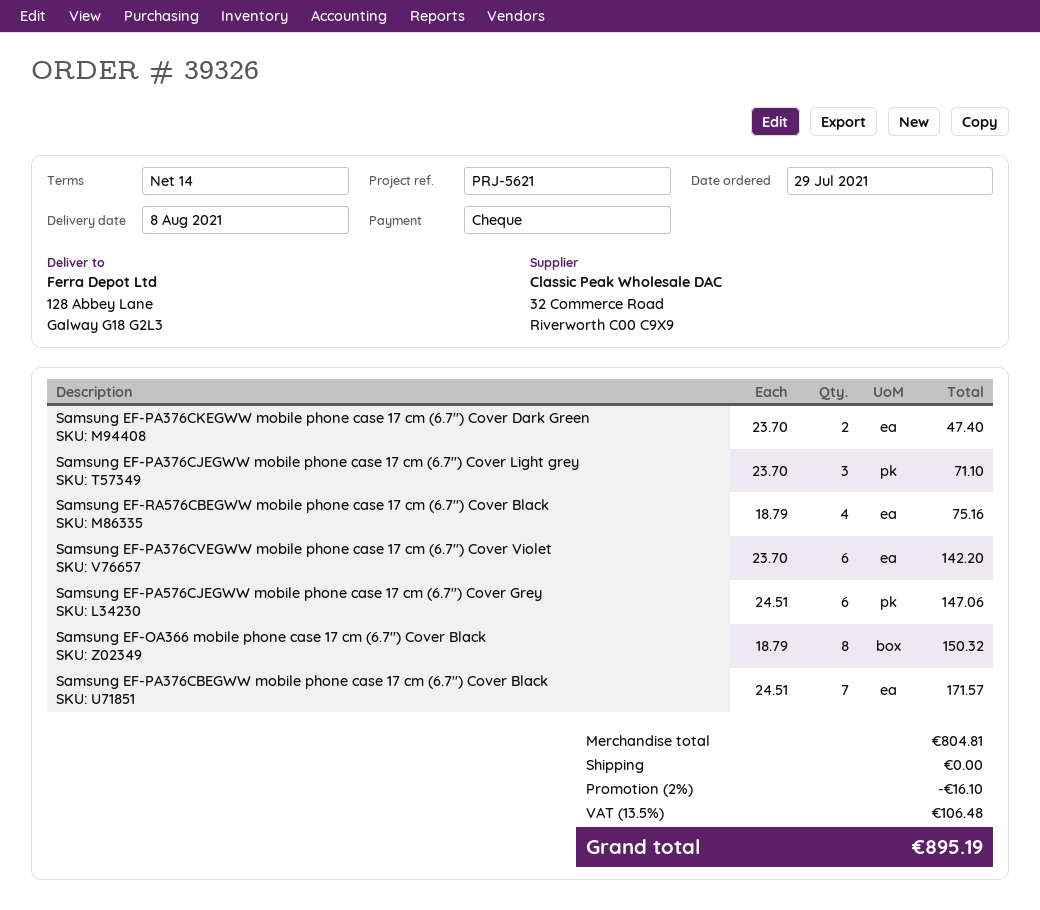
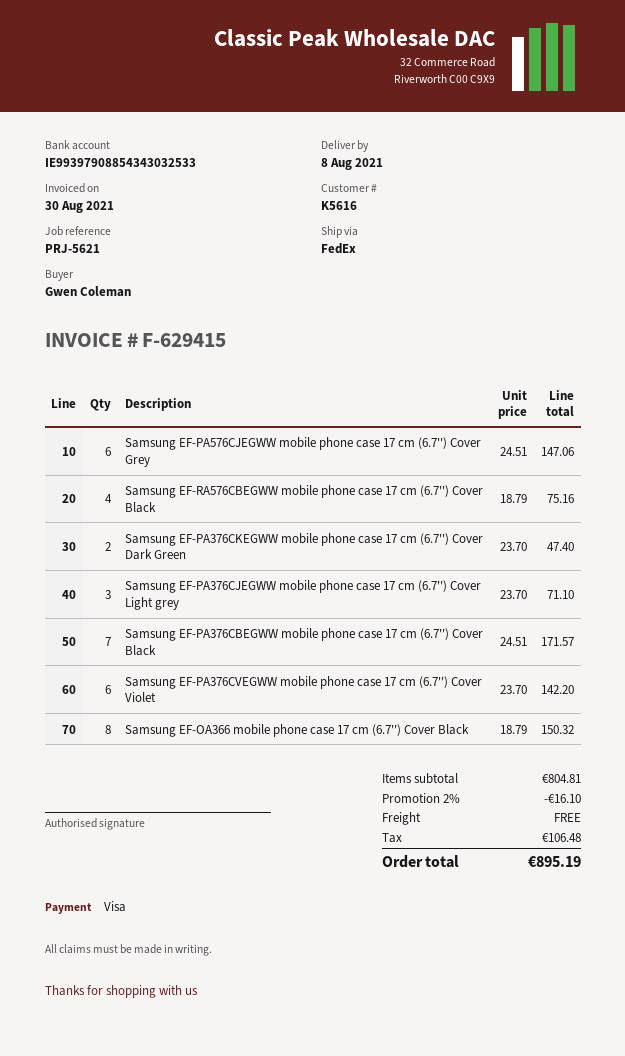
payment method: cheque -> Visa

